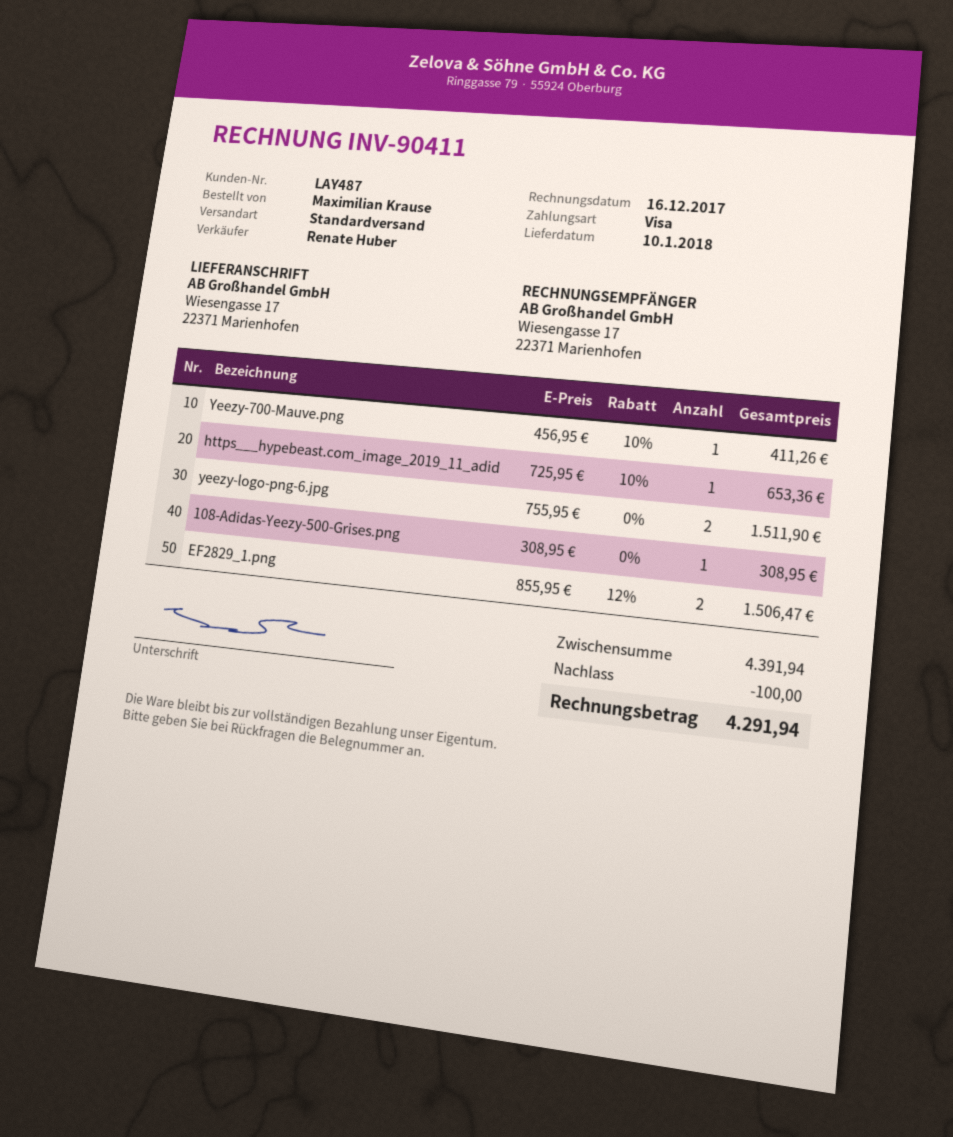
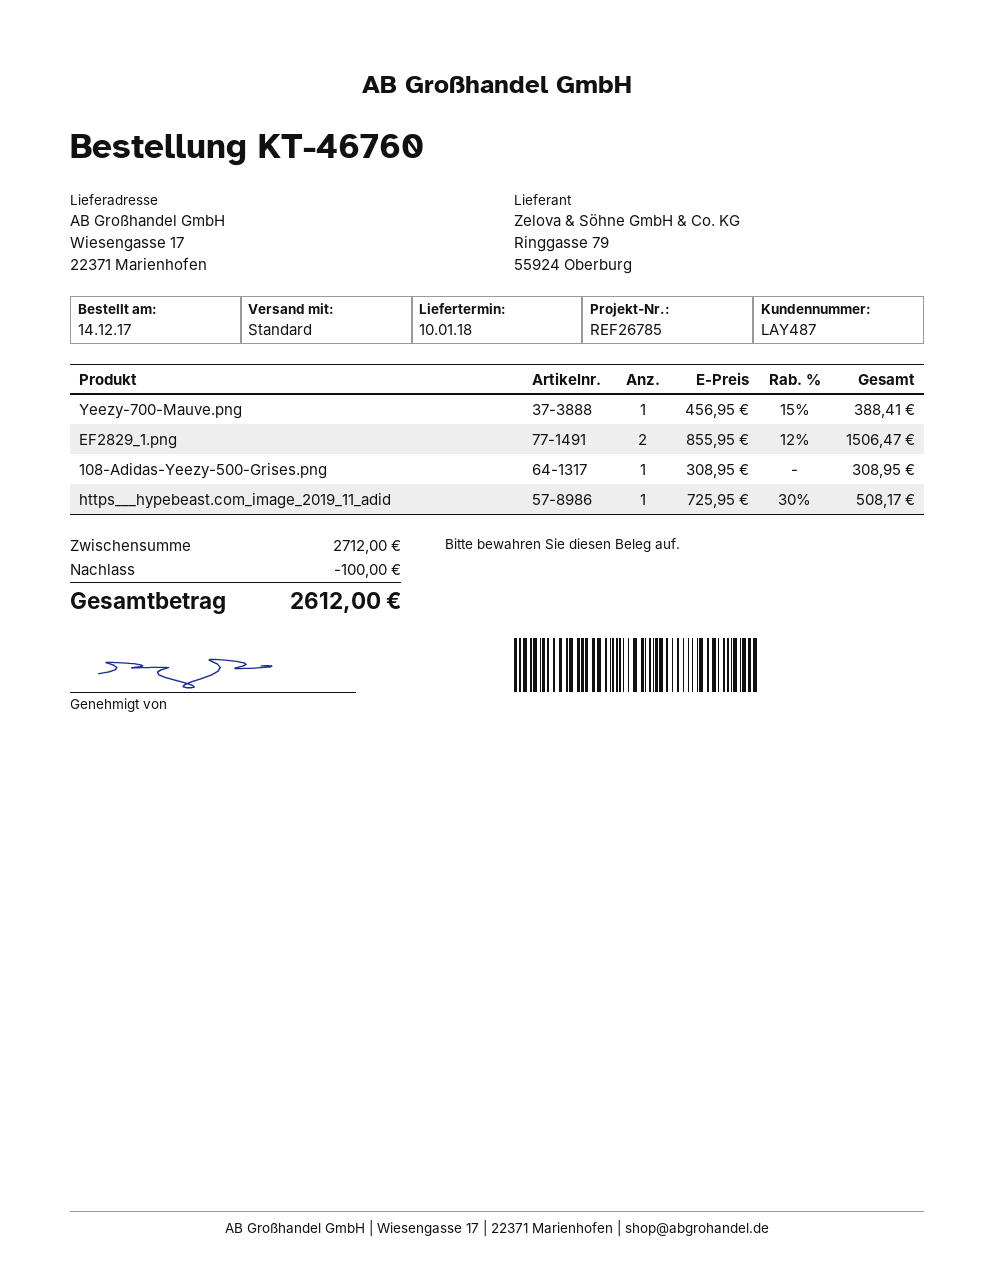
Yeezy-700-Mauve.png: 1 x 456.95 - 10% = 411.26 -> 1 x 456.95 - 15% = 388.41
https___hypebeast.com_image_2019_11_adid: 1 x 725.95 - 10% = 653.36 -> 1 x 725.95 - 30% = 508.17
yeezy-logo-png-6.jpg: 2 x 755.95 = 1511.90 -> none
subtotal: 4391.94 -> 2712.00
total: 4291.94 -> 2612.00

